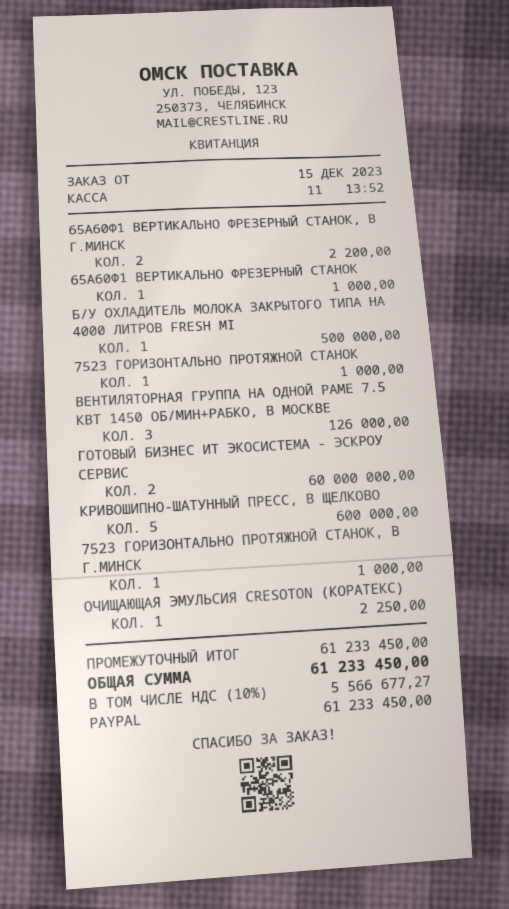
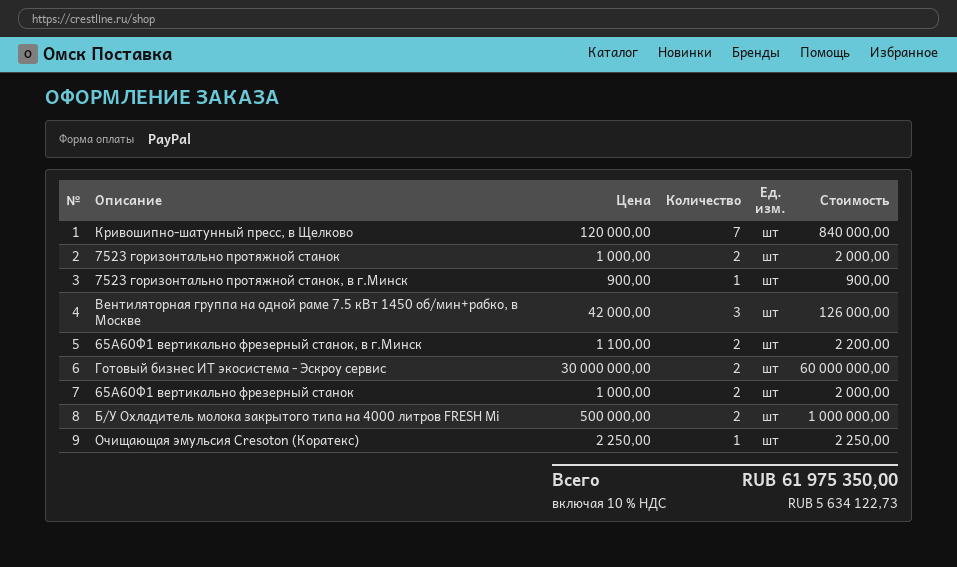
65А60Ф1 ВЕРТИКАЛЬНО ФРЕЗЕРНЫЙ СТАНОК: 1 for 1000.00 -> 2 for 2000.00
Б/У ОХЛАДИТЕЛЬ МОЛОКА ЗАКРЫТОГО ТИПА НА 4000 ЛИТРОВ FRESH MI: 1 for 500000.00 -> 2 for 1000000.00
7523 ГОРИЗОНТАЛЬНО ПРОТЯЖНОЙ СТАНОК: 1 for 1000.00 -> 2 for 2000.00
КРИВОШИПНО-ШАТУННЫЙ ПРЕСС, В ЩЕЛКОВО: 5 for 600000.00 -> 7 for 840000.00
7523 ГОРИЗОНТАЛЬНО ПРОТЯЖНОЙ СТАНОК, В Г.МИНСК: 1 for 1000.00 -> 1 for 900.00
tax: 10% = 5566677.27 -> 10% = 5634122.73
total: 61233450.00 -> 61975350.00

